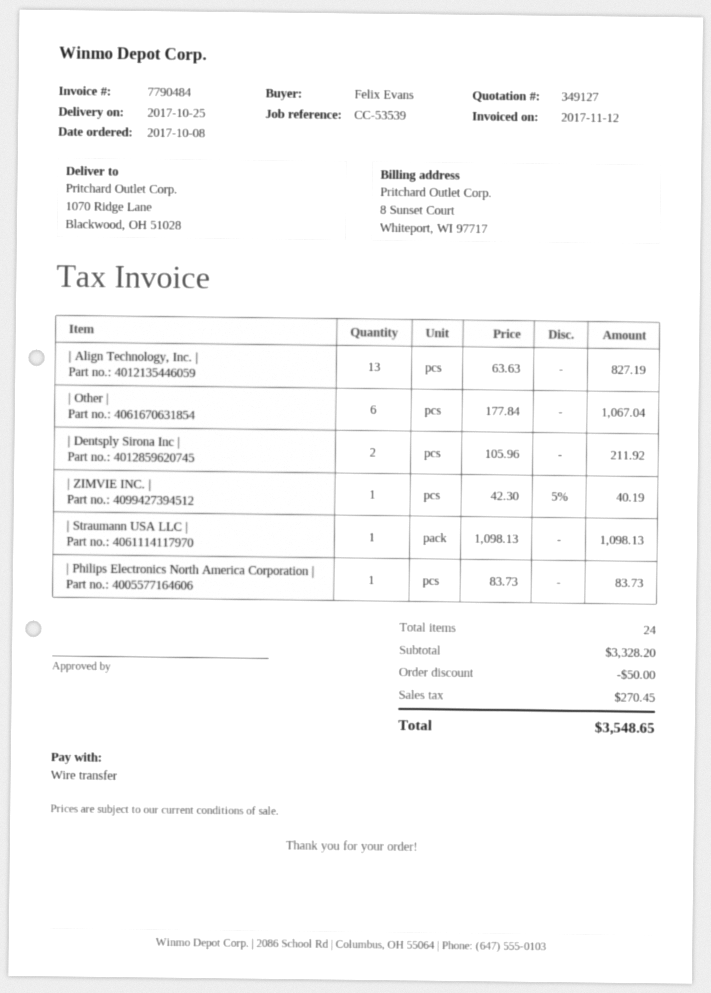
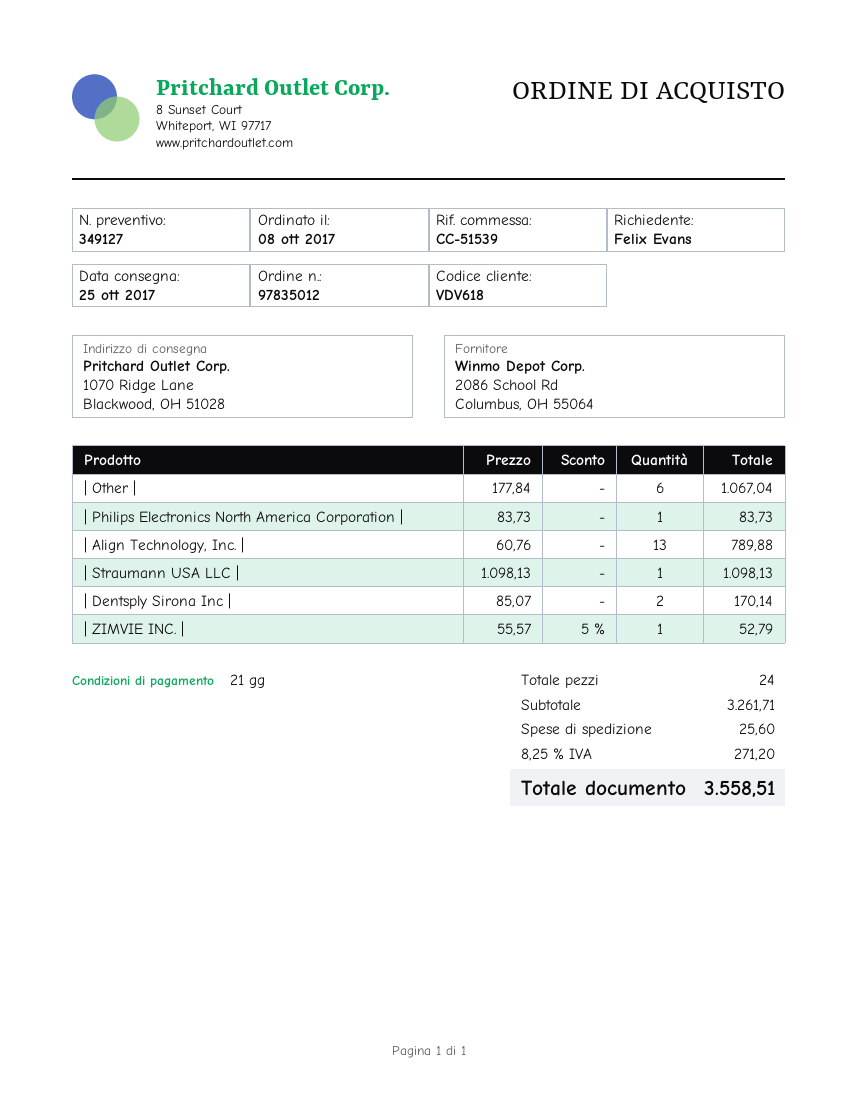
reference: CC-53539 -> CC-51539
| Align Technology, Inc. |: 13 x 63.63 = 827.19 -> 13 x 60.76 = 789.88
| Dentsply Sirona Inc |: 2 x 105.96 = 211.92 -> 2 x 85.07 = 170.14
| ZIMVIE INC. |: 1 x 42.30 - 5% = 40.19 -> 1 x 55.57 - 5% = 52.79
subtotal: 3328.20 -> 3261.71
discount: 50.00 -> none
shipping: none -> 25.60
tax: 270.45 -> 271.20
total: 3548.65 -> 3558.51

